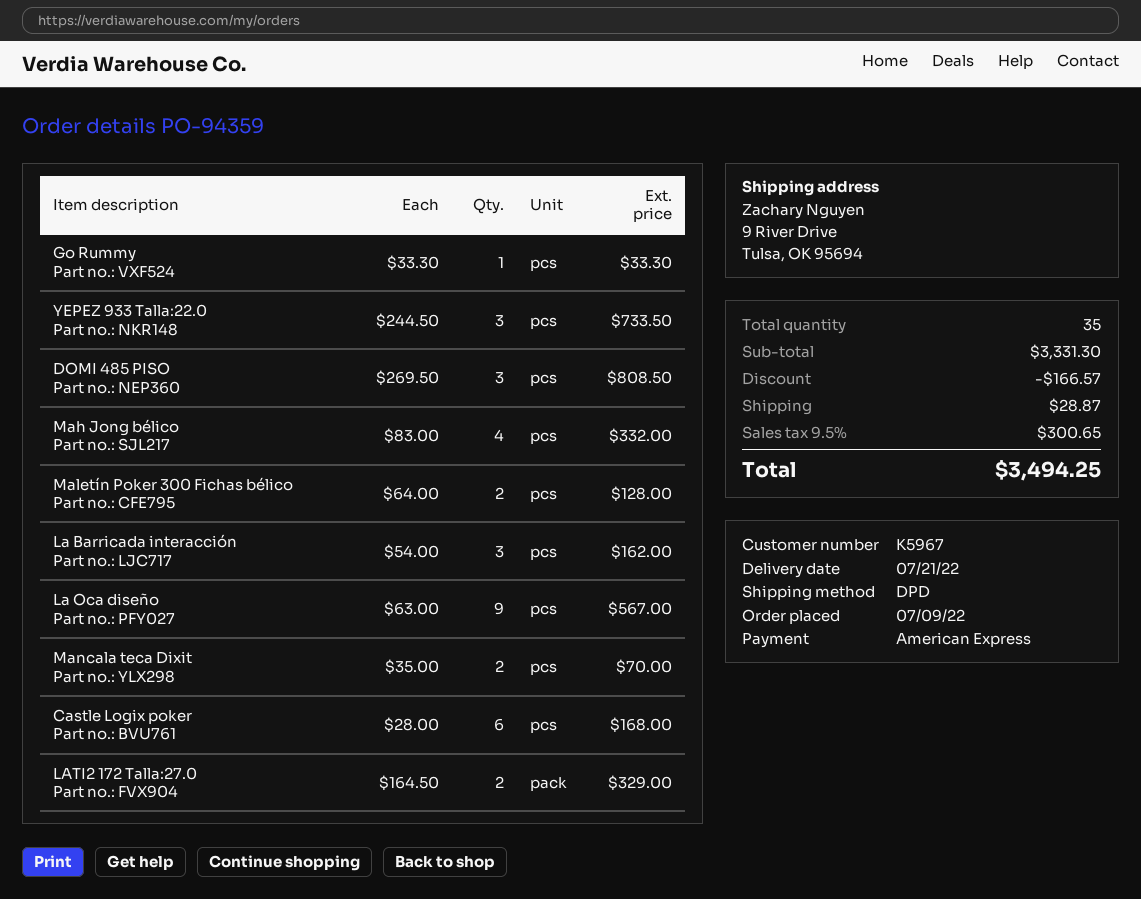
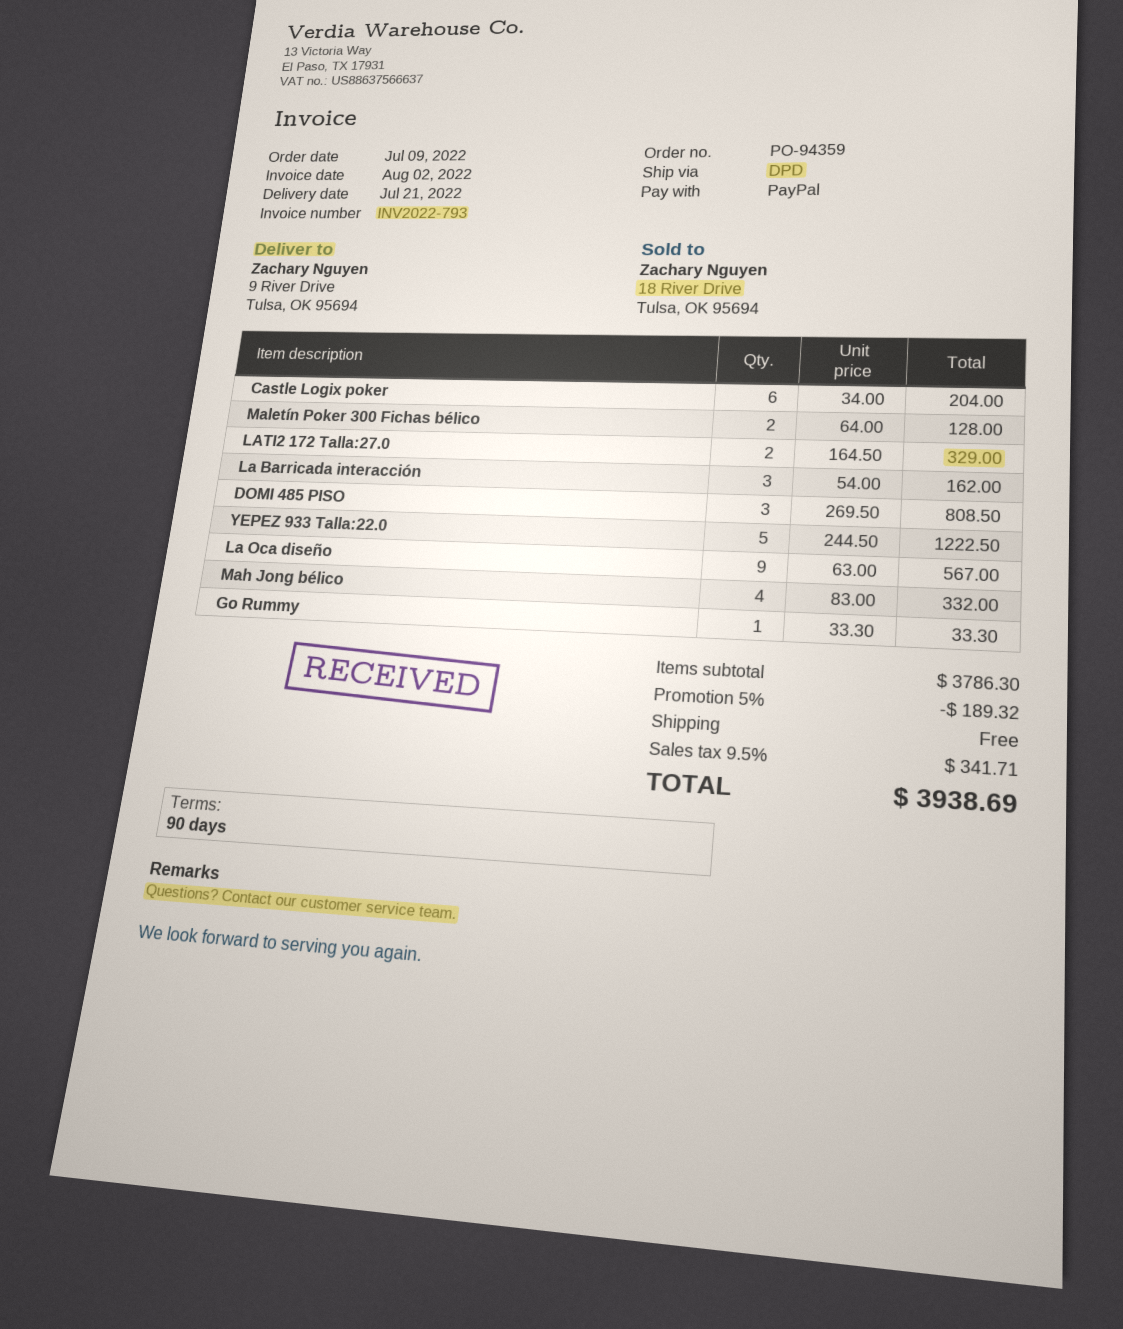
payment method: American Express -> PayPal
YEPEZ 933 Talla:22.0: 3 x 244.50 = 733.50 -> 5 x 244.50 = 1222.50
Mancala teca Dixit: 2 x 35.00 = 70.00 -> none
Castle Logix poker: 6 x 28.00 = 168.00 -> 6 x 34.00 = 204.00
subtotal: 3331.30 -> 3786.30
discount: 166.57 -> 189.32
shipping: 28.87 -> 0.00
tax: 9.5% = 300.65 -> 9.5% = 341.71
total: 3494.25 -> 3938.69

